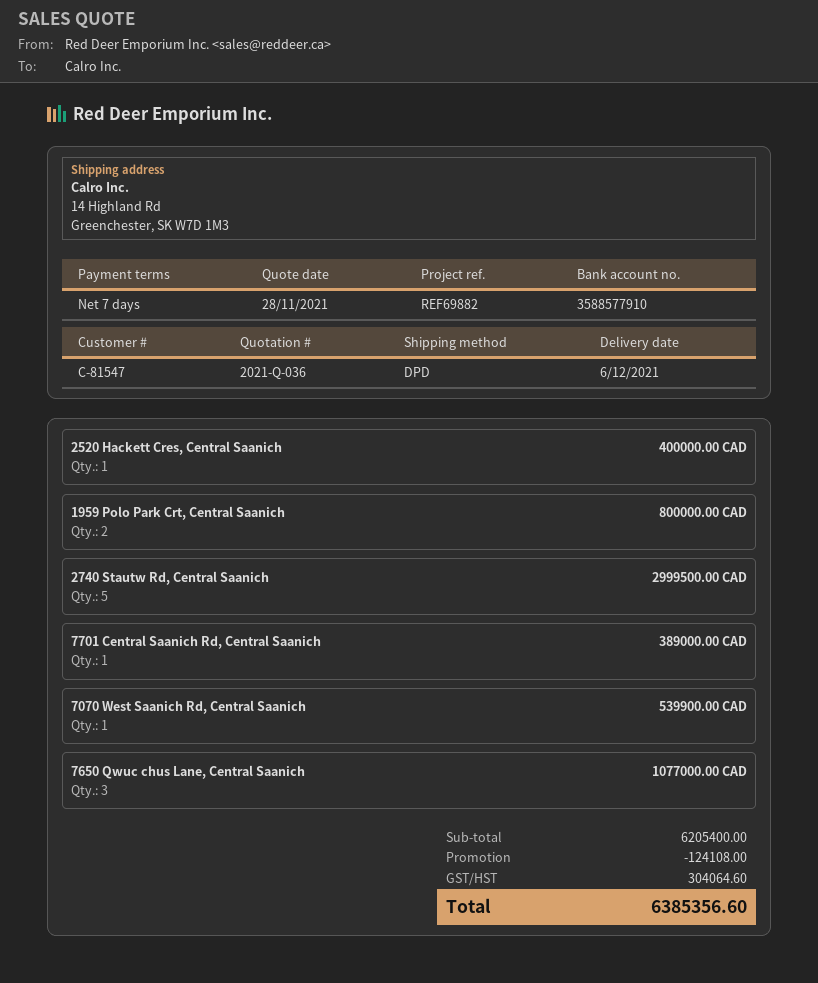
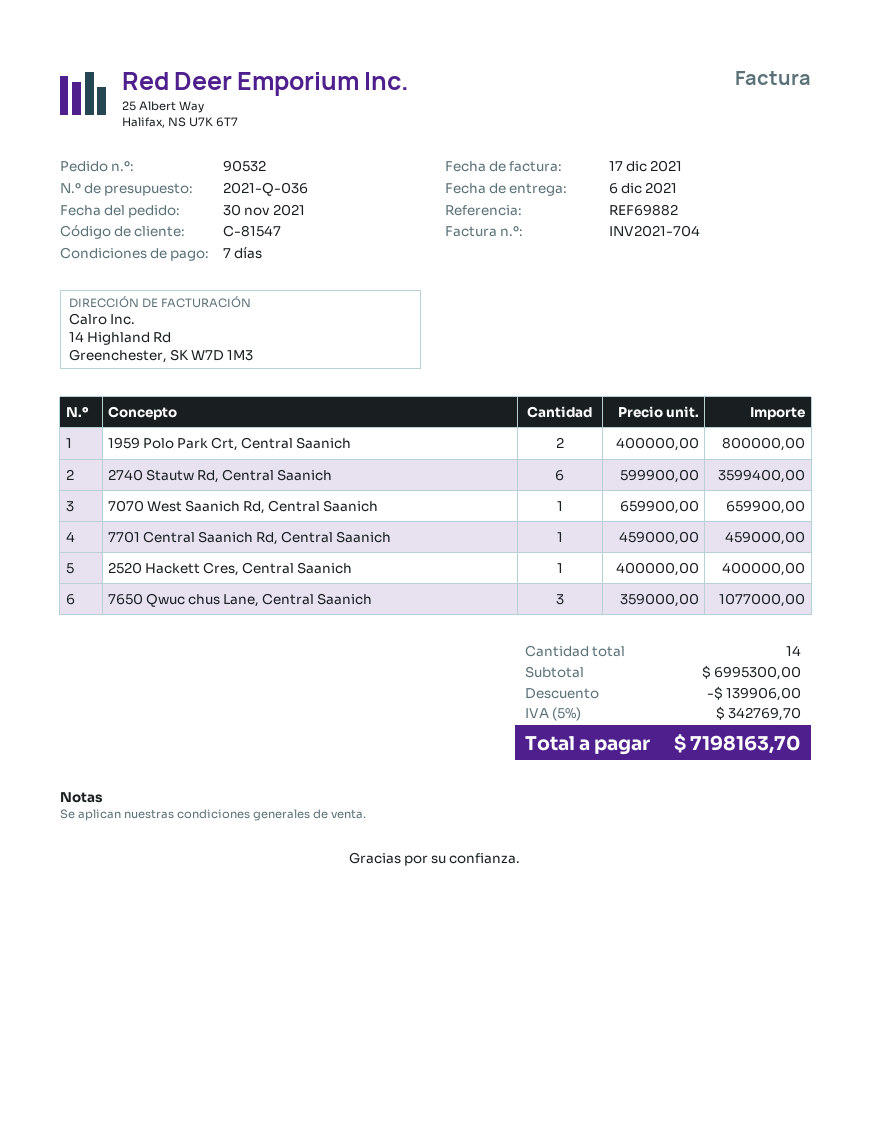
2740 Stautw Rd, Central Saanich: 5 for 2999500.00 -> 6 for 3599400.00
7701 Central Saanich Rd, Central Saanich: 1 for 389000.00 -> 1 for 459000.00
7070 West Saanich Rd, Central Saanich: 1 for 539900.00 -> 1 for 659900.00
subtotal: 6205400.00 -> 6995300.00
discount: 124108.00 -> 139906.00
tax: 304064.60 -> 342769.70
total: 6385356.60 -> 7198163.70

